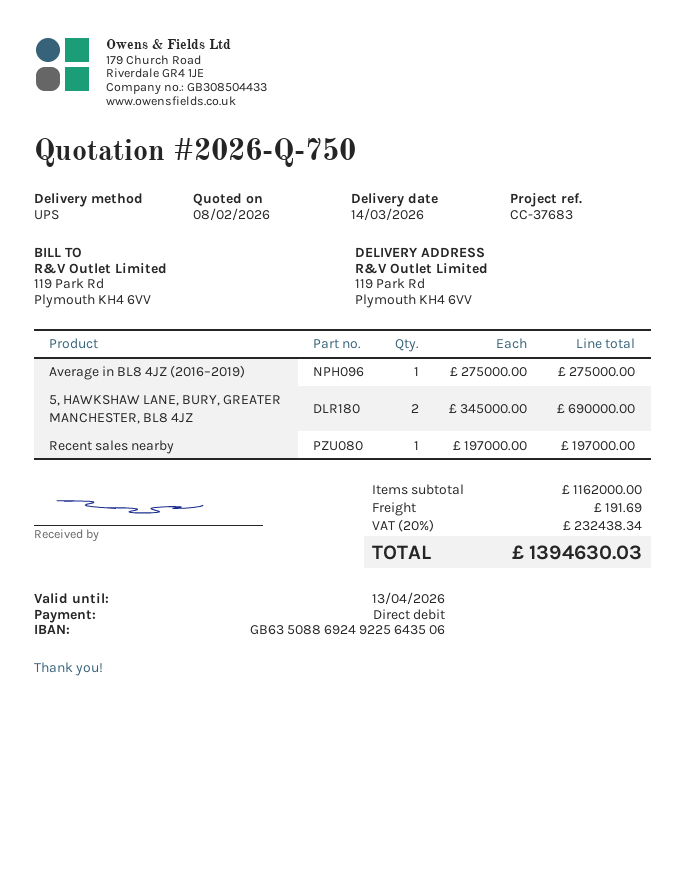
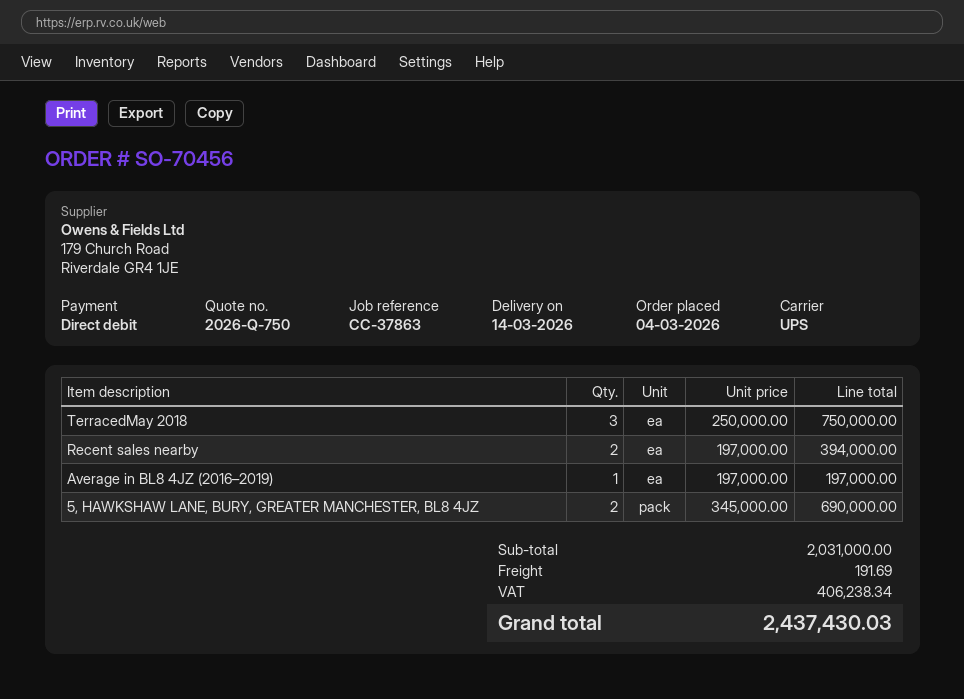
reference: CC-37683 -> CC-37863
Average in BL8 4JZ (2016–2019): 1 x 275000.00 = 275000.00 -> 1 x 197000.00 = 197000.00
Recent sales nearby: 1 x 197000.00 = 197000.00 -> 2 x 197000.00 = 394000.00
TerracedMay 2018: none -> 3 x 250000.00 = 750000.00
subtotal: 1162000.00 -> 2031000.00
tax: 232438.34 -> 406238.34
total: 1394630.03 -> 2437430.03

